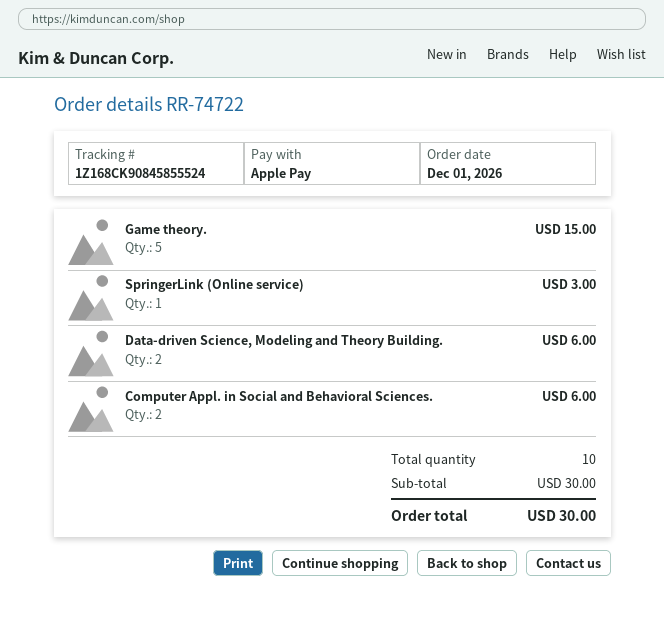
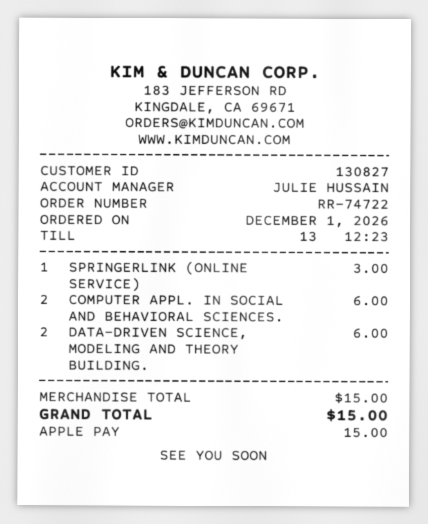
Game theory.: 5 for 15.00 -> none
subtotal: 30.00 -> 15.00
total: 30.00 -> 15.00

